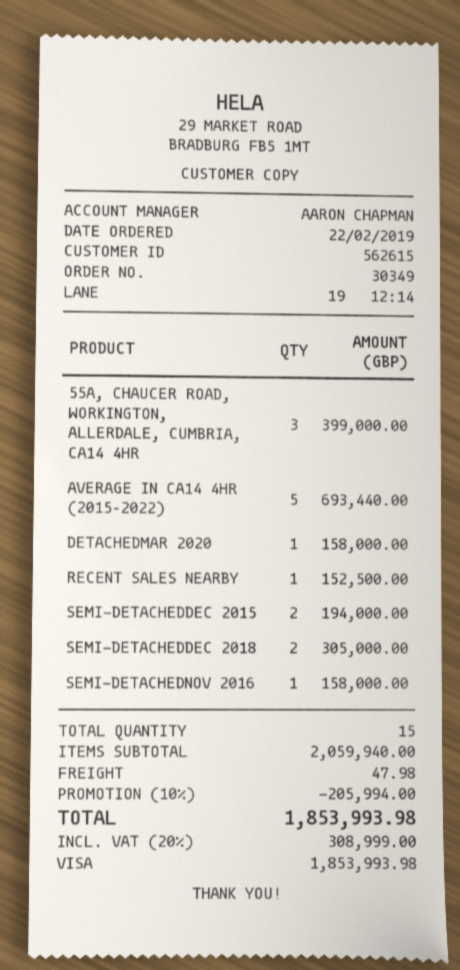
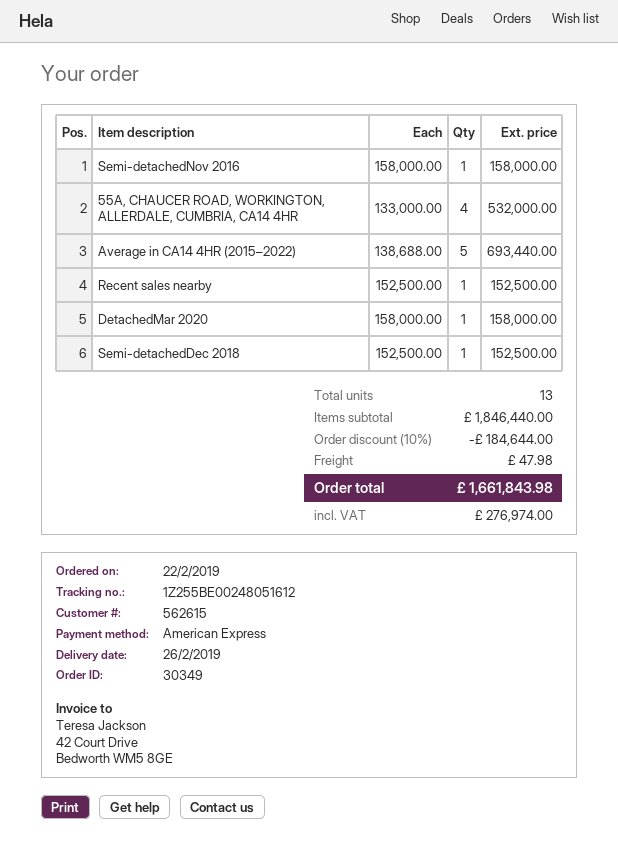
payment method: Visa -> American Express
55A, CHAUCER ROAD, WORKINGTON, ALLERDALE, CUMBRIA, CA14 4HR: 3 for 399000.00 -> 4 for 532000.00
SEMI-DETACHEDDEC 2015: 2 for 194000.00 -> none
SEMI-DETACHEDDEC 2018: 2 for 305000.00 -> 1 for 152500.00
total quantity: 15 -> 13
subtotal: 2059940.00 -> 1846440.00
discount: 10% = 205994.00 -> 10% = 184644.00
tax: 308999.00 -> 276974.00
total: 1853993.98 -> 1661843.98

